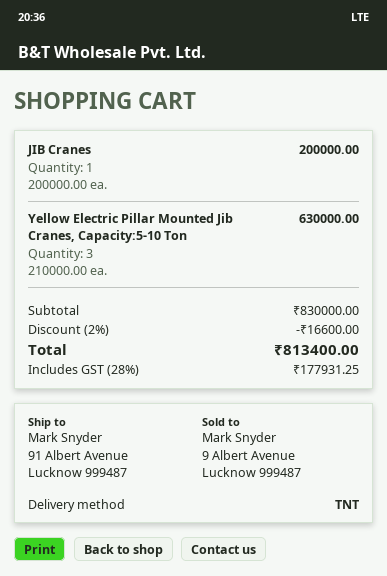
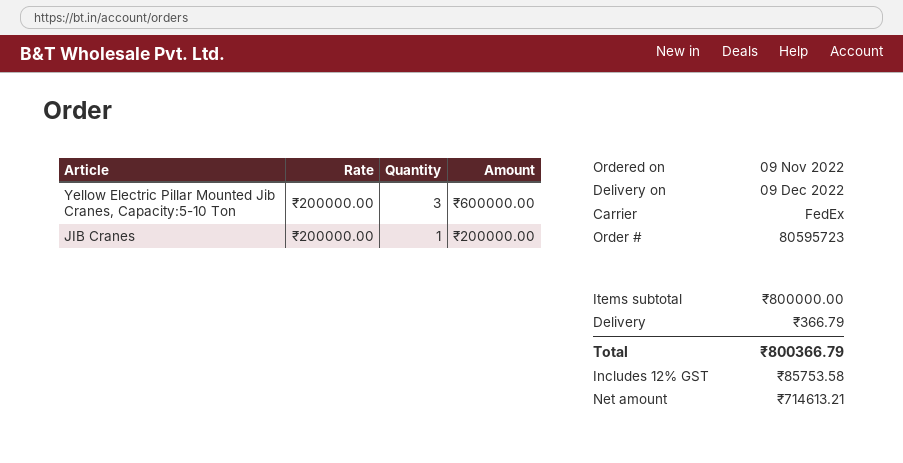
shipping method: TNT -> FedEx
Yellow Electric Pillar Mounted Jib Cranes, Capacity:5-10 Ton: 3 x 210000.00 = 630000.00 -> 3 x 200000.00 = 600000.00
subtotal: 830000.00 -> 800000.00
discount: 2% = 16600.00 -> none
shipping: none -> 366.79
tax: 28% = 177931.25 -> 12% = 85753.58
total: 813400.00 -> 800366.79

